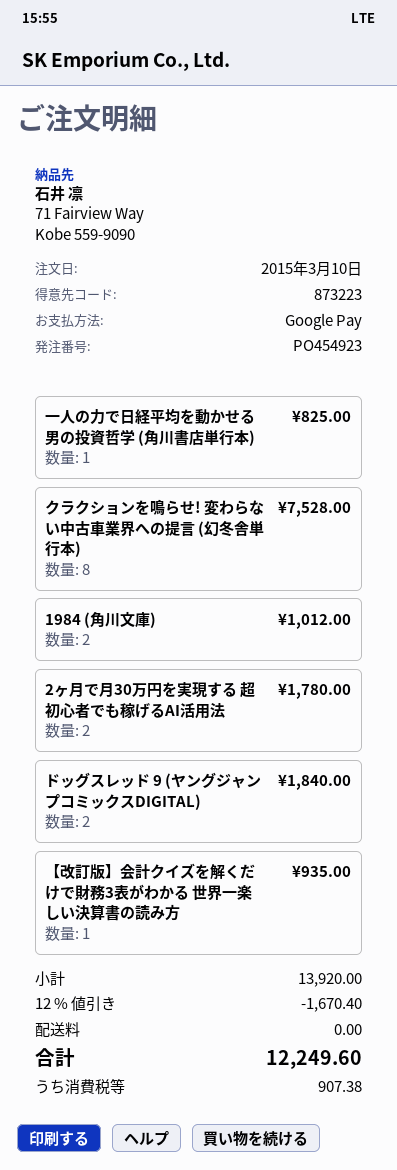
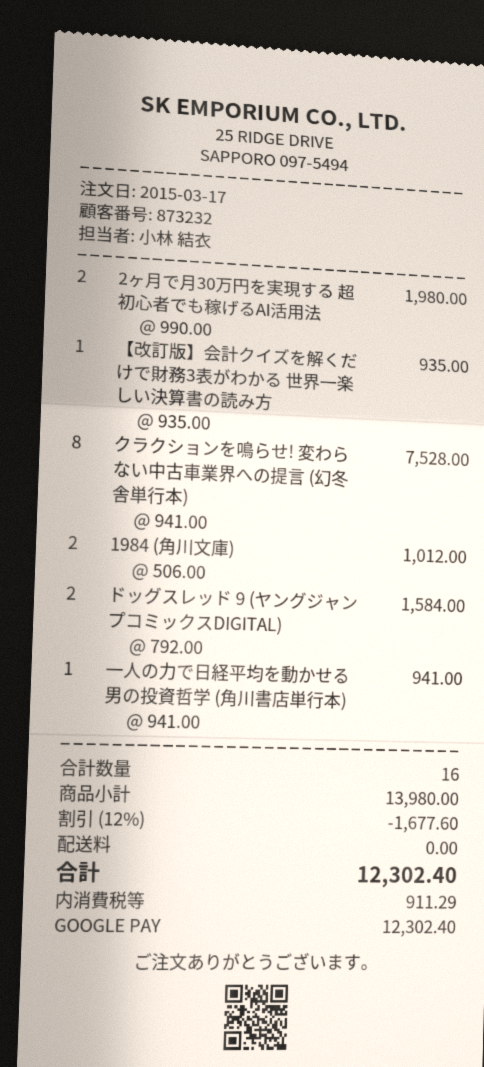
order date: 2015-03-10 -> 2015-03-17
customer number: 873223 -> 873232
一人の力で日経平均を動かせる男の投資哲学 (角川書店単行本): 1 for 825.00 -> 1 for 941.00
2ヶ月で月30万円を実現する 超初心者でも稼げるAI活用法: 2 for 1780.00 -> 2 for 1980.00
ドッグスレッド 9 (ヤングジャンプコミックスDIGITAL): 2 for 1840.00 -> 2 for 1584.00
subtotal: 13920.00 -> 13980.00
discount: 12% = 1670.40 -> 12% = 1677.60
tax: 907.38 -> 911.29
total: 12249.60 -> 12302.40

